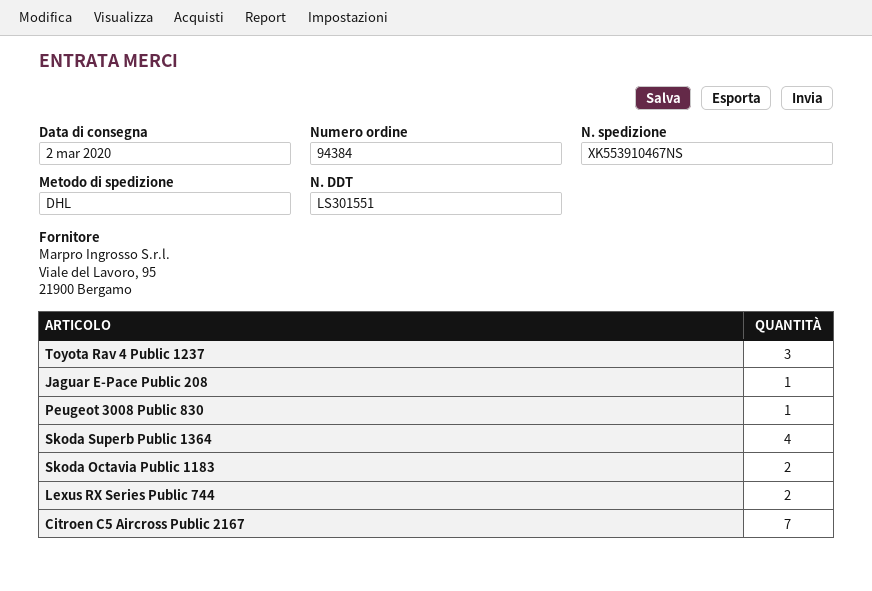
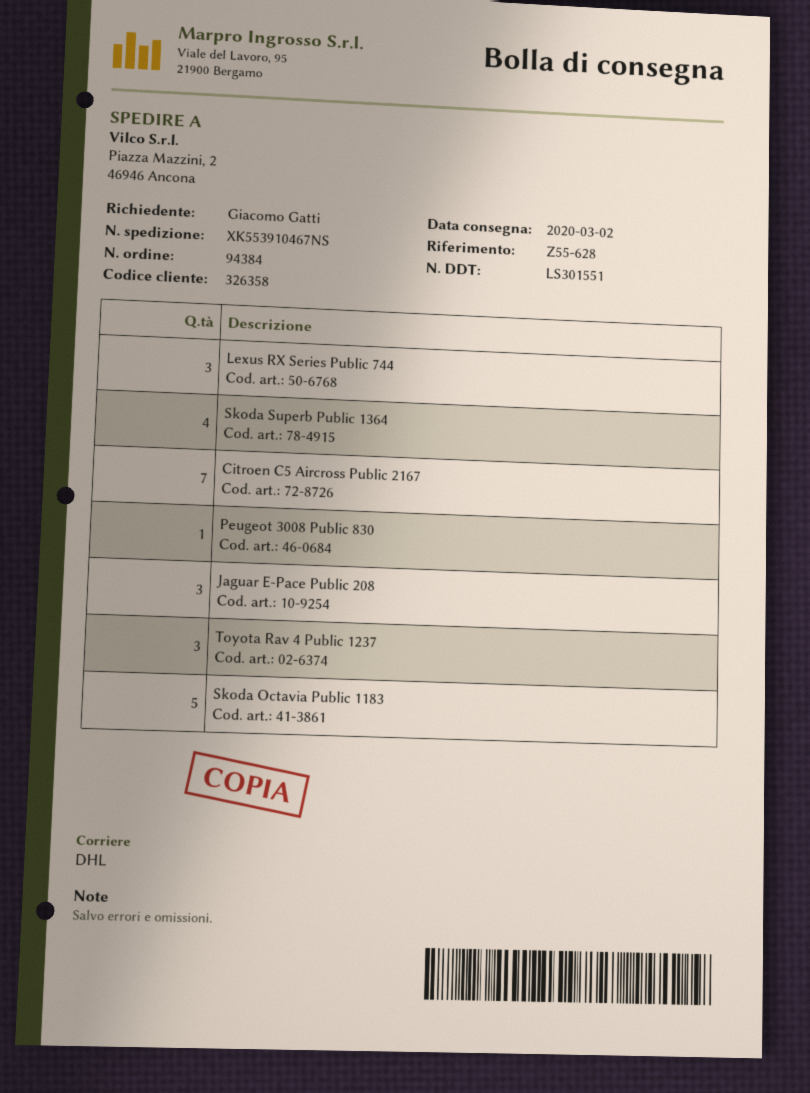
Jaguar E-Pace Public 208: 1 -> 3
Skoda Octavia Public 1183: 2 -> 5
Lexus RX Series Public 744: 2 -> 3

